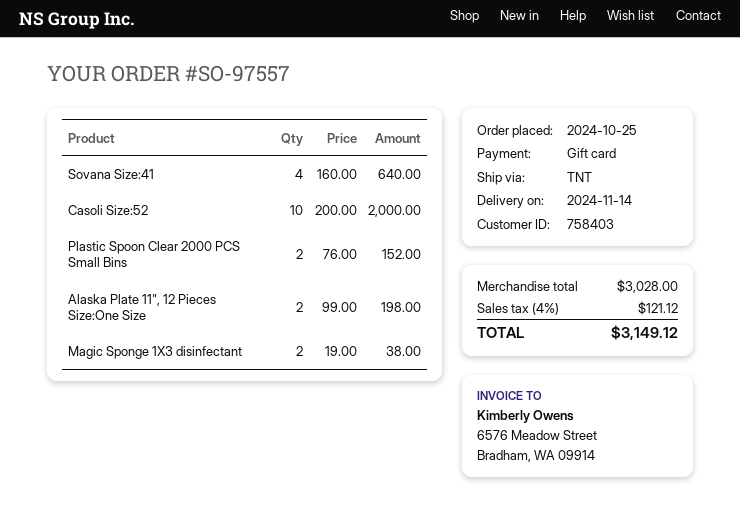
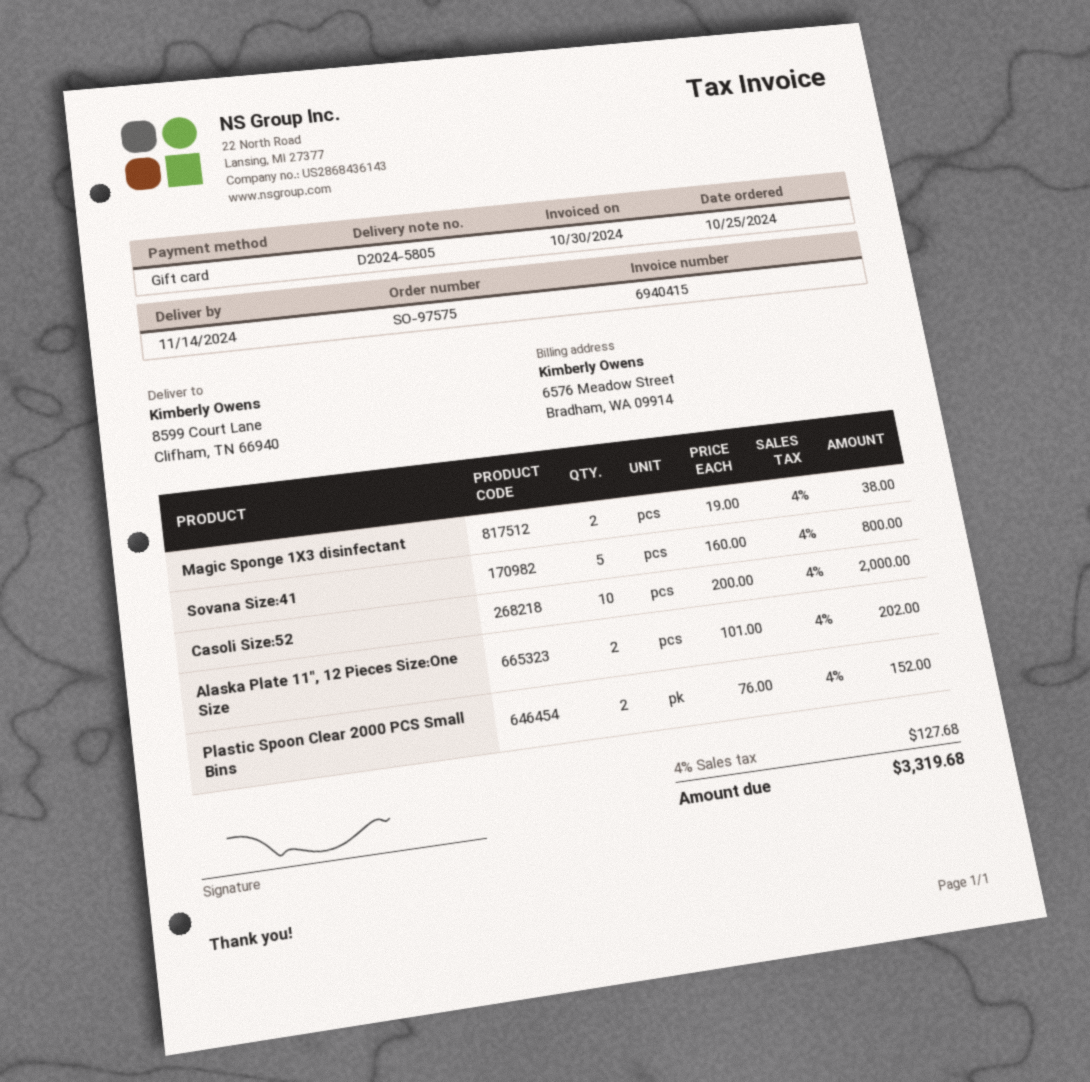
order number: SO-97557 -> SO-97575
Sovana Size:41: 4 x 160.00 = 640.00 -> 5 x 160.00 = 800.00
Alaska Plate 11", 12 Pieces Size:One Size: 2 x 99.00 = 198.00 -> 2 x 101.00 = 202.00
tax: 4% = 121.12 -> 4% = 127.68
total: 3149.12 -> 3319.68

